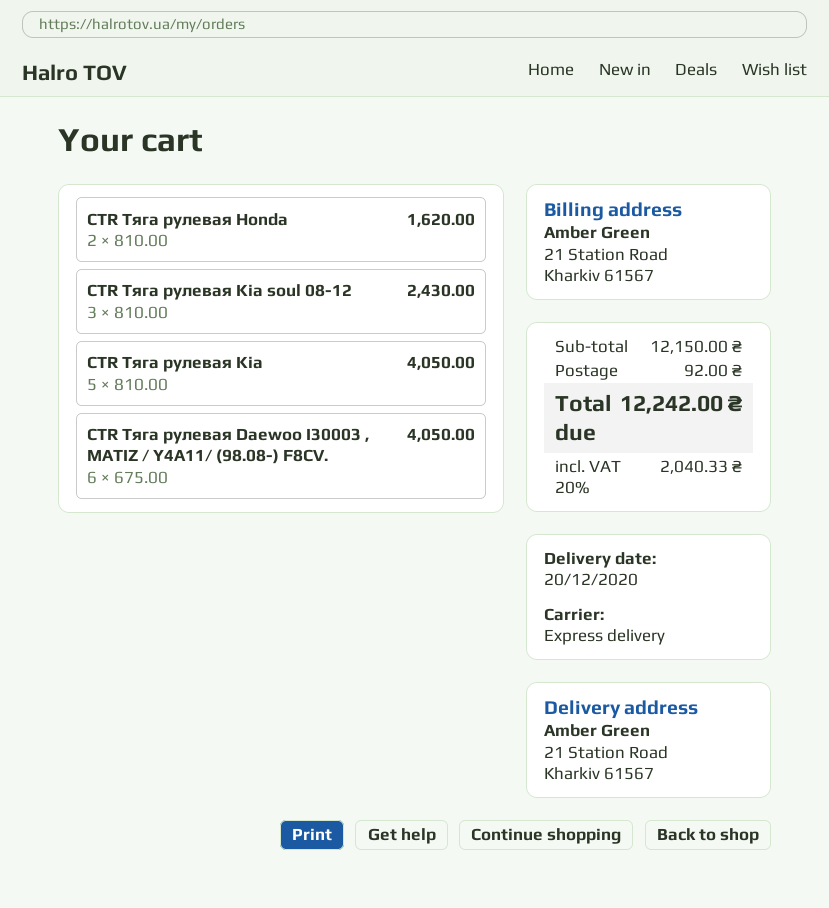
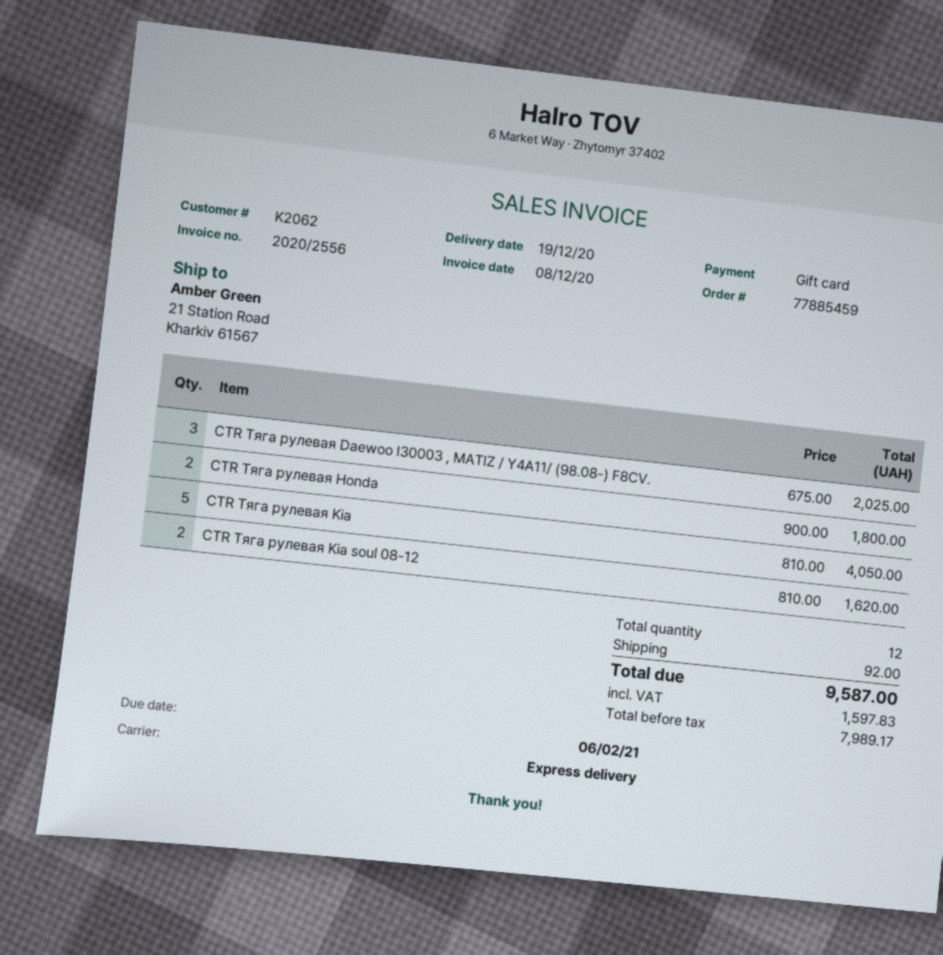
delivery date: 2020-12-20 -> 2020-12-19
CTR Тяга рулевая Honda: 2 x 810.00 = 1620.00 -> 2 x 900.00 = 1800.00
CTR Тяга рулевая Kia soul 08-12: 3 x 810.00 = 2430.00 -> 2 x 810.00 = 1620.00
CTR Тяга рулевая Daewoo I30003 , MATIZ / Y4A11/ (98.08-) F8CV.: 6 x 675.00 = 4050.00 -> 3 x 675.00 = 2025.00
tax: 2040.33 -> 1597.83
total: 12242.00 -> 9587.00

